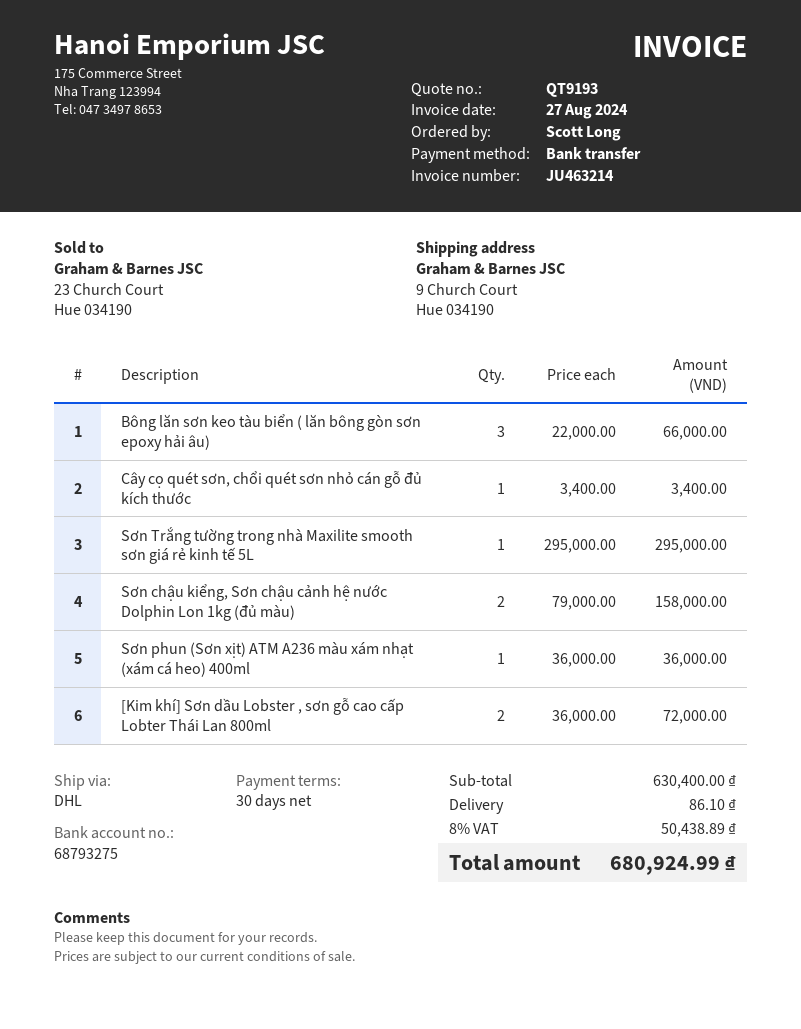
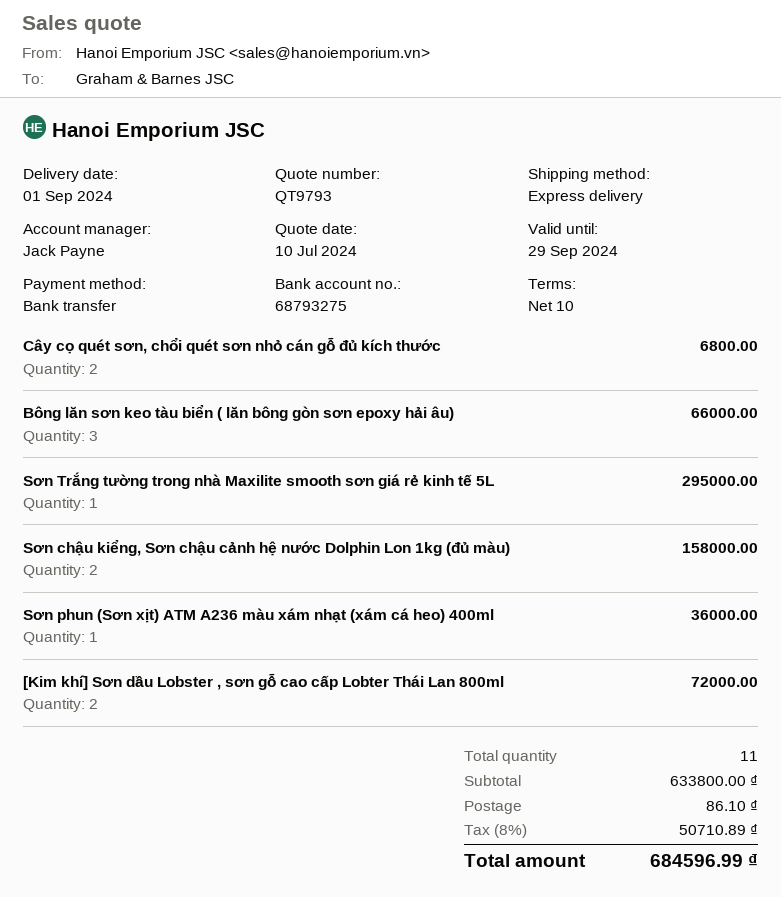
quote number: QT9193 -> QT9793
payment terms: 30 days -> 10 days
shipping method: DHL -> express
Cây cọ quét sơn, chổi quét sơn nhỏ cán gỗ đủ kích thước: 1 for 3400.00 -> 2 for 6800.00
subtotal: 630400.00 -> 633800.00
tax: 8% = 50438.89 -> 8% = 50710.89
total: 680924.99 -> 684596.99

